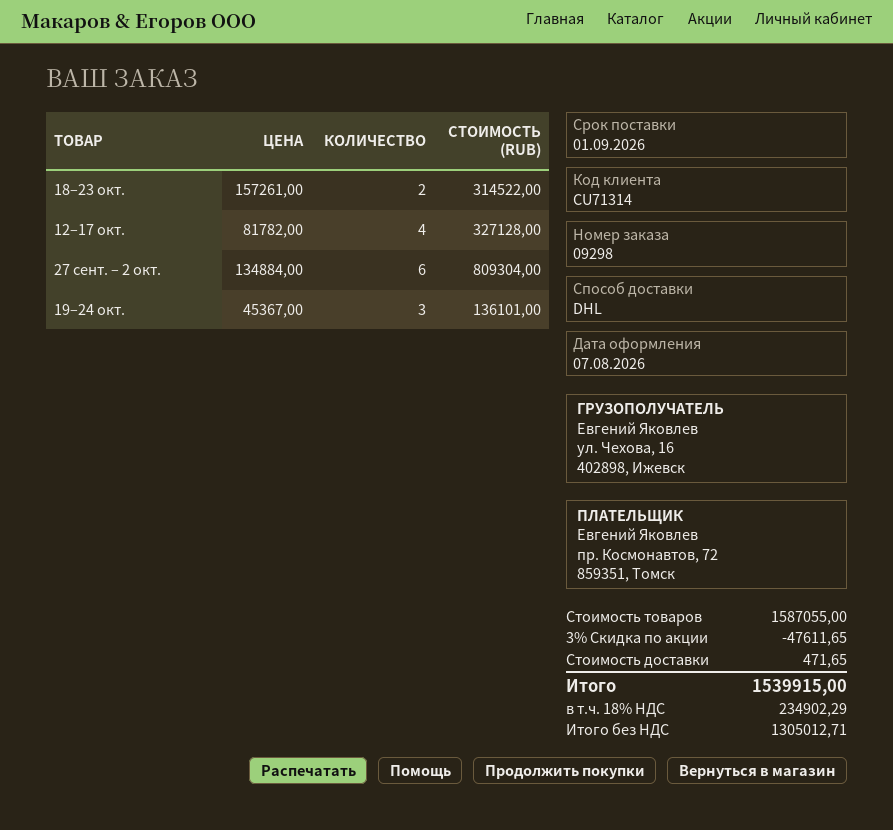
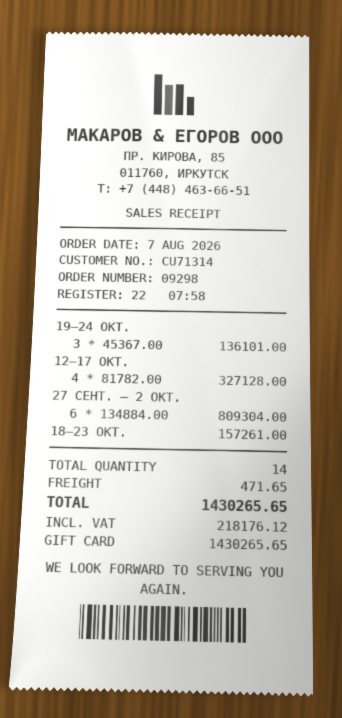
18–23 окт.: 2 x 157261.00 = 314522.00 -> 1 x 157261.00 = 157261.00
discount: 3% = 47611.65 -> none
tax: 234902.29 -> 218176.12
total: 1539915.00 -> 1430265.65

